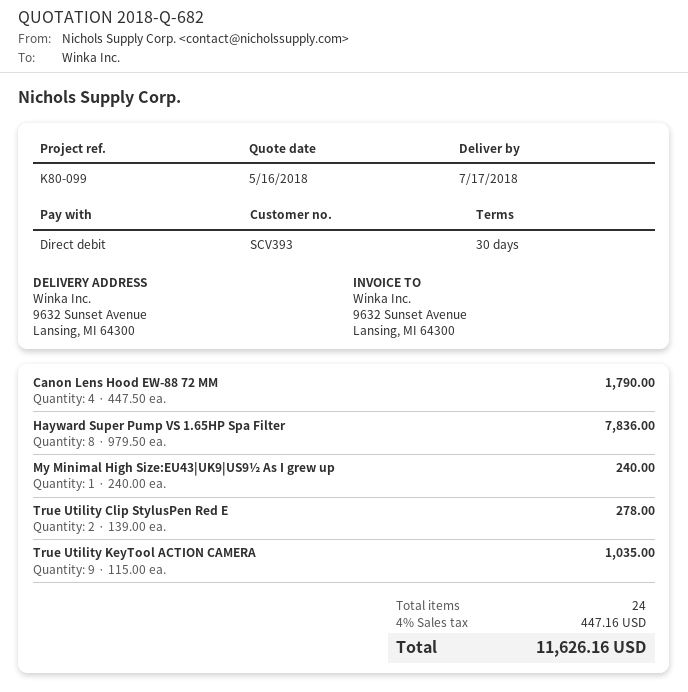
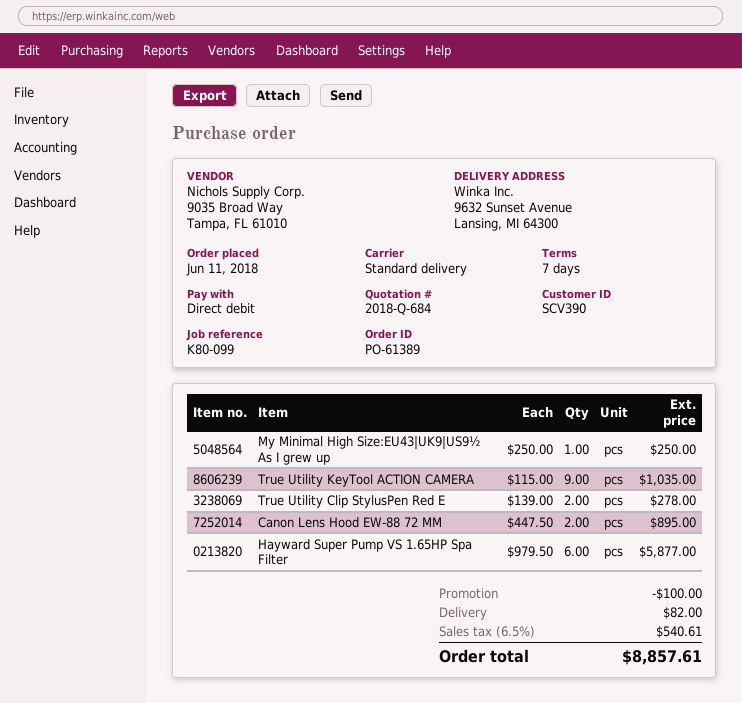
quote number: 2018-Q-682 -> 2018-Q-684
payment terms: 30 days -> 7 days
customer number: SCV393 -> SCV390
Canon Lens Hood EW-88 72 MM: 4 x 447.50 = 1790.00 -> 2 x 447.50 = 895.00
Hayward Super Pump VS 1.65HP Spa Filter: 8 x 979.50 = 7836.00 -> 6 x 979.50 = 5877.00
My Minimal High Size:EU43|UK9|US9½ As I grew up: 1 x 240.00 = 240.00 -> 1 x 250.00 = 250.00
discount: none -> 100.00
shipping: none -> 82.00
tax: 4% = 447.16 -> 6.5% = 540.61
total: 11626.16 -> 8857.61

